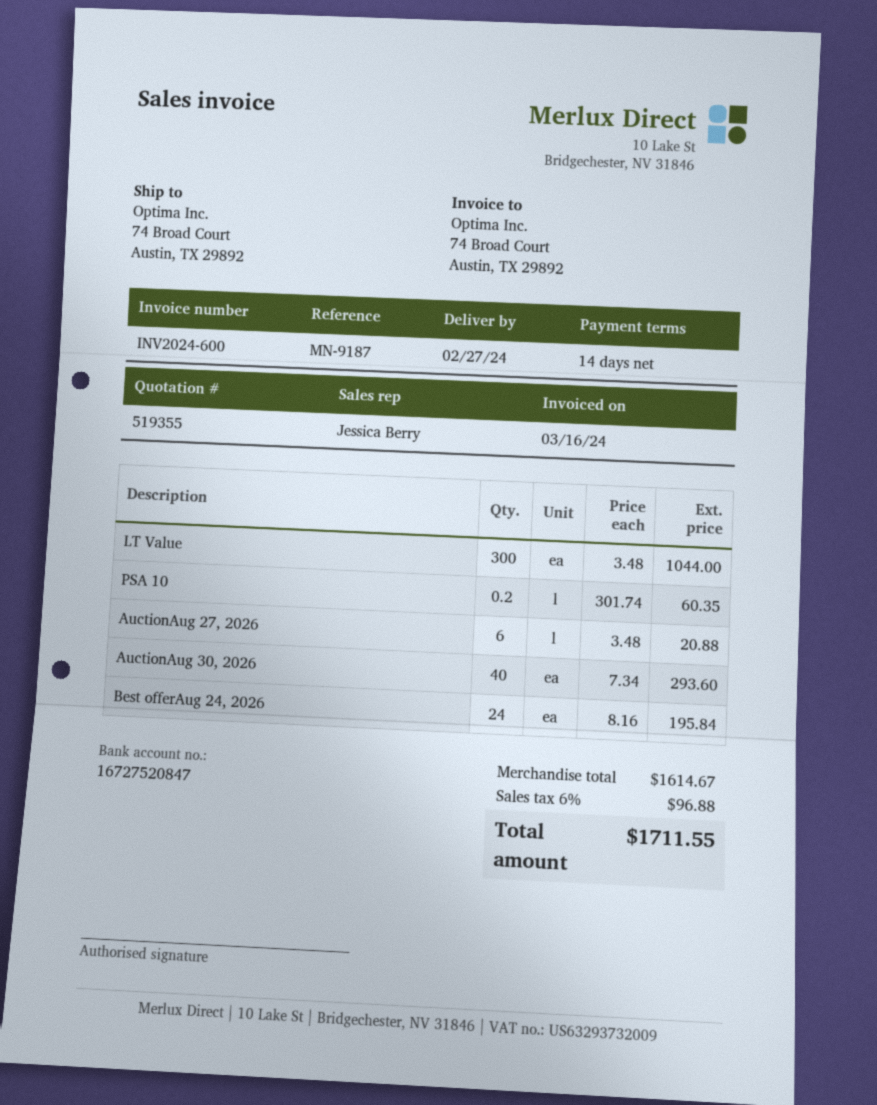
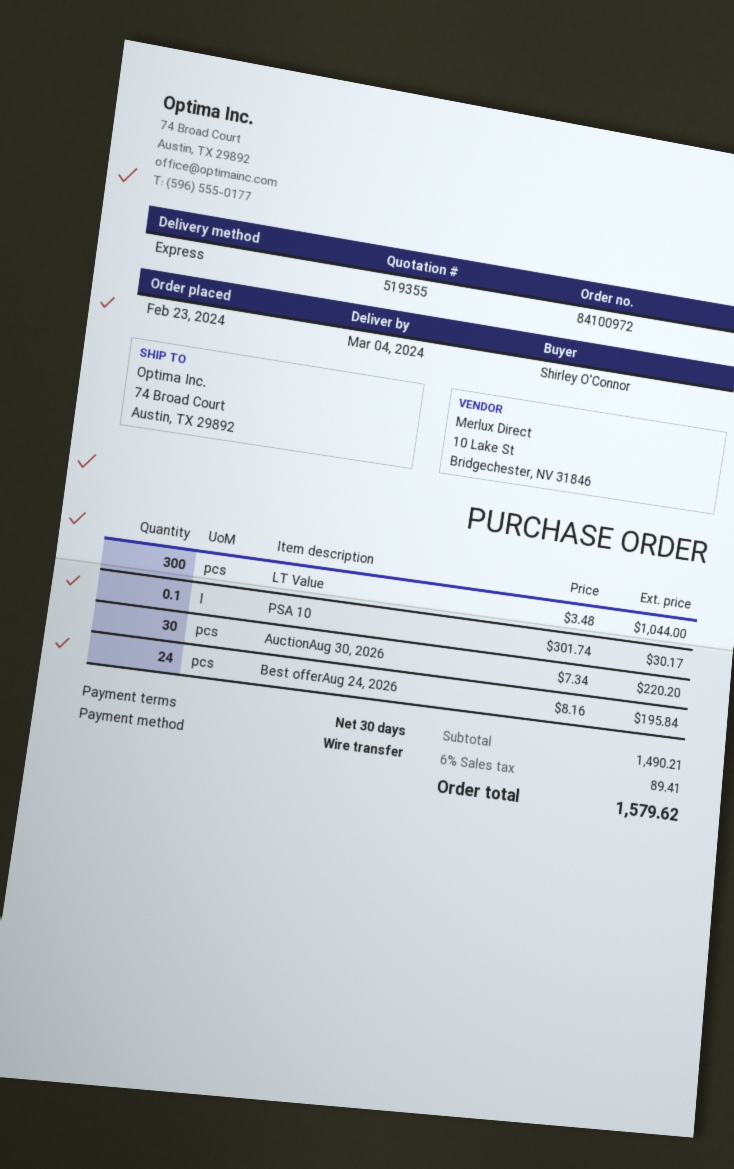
delivery date: 2024-02-27 -> 2024-03-04
payment terms: 14 days -> 30 days
PSA 10: 0.2 x 301.74 = 60.35 -> 0.1 x 301.74 = 30.17
AuctionAug 27, 2026: 6 x 3.48 = 20.88 -> none
AuctionAug 30, 2026: 40 x 7.34 = 293.60 -> 30 x 7.34 = 220.20
subtotal: 1614.67 -> 1490.21
tax: 6% = 96.88 -> 6% = 89.41
total: 1711.55 -> 1579.62

